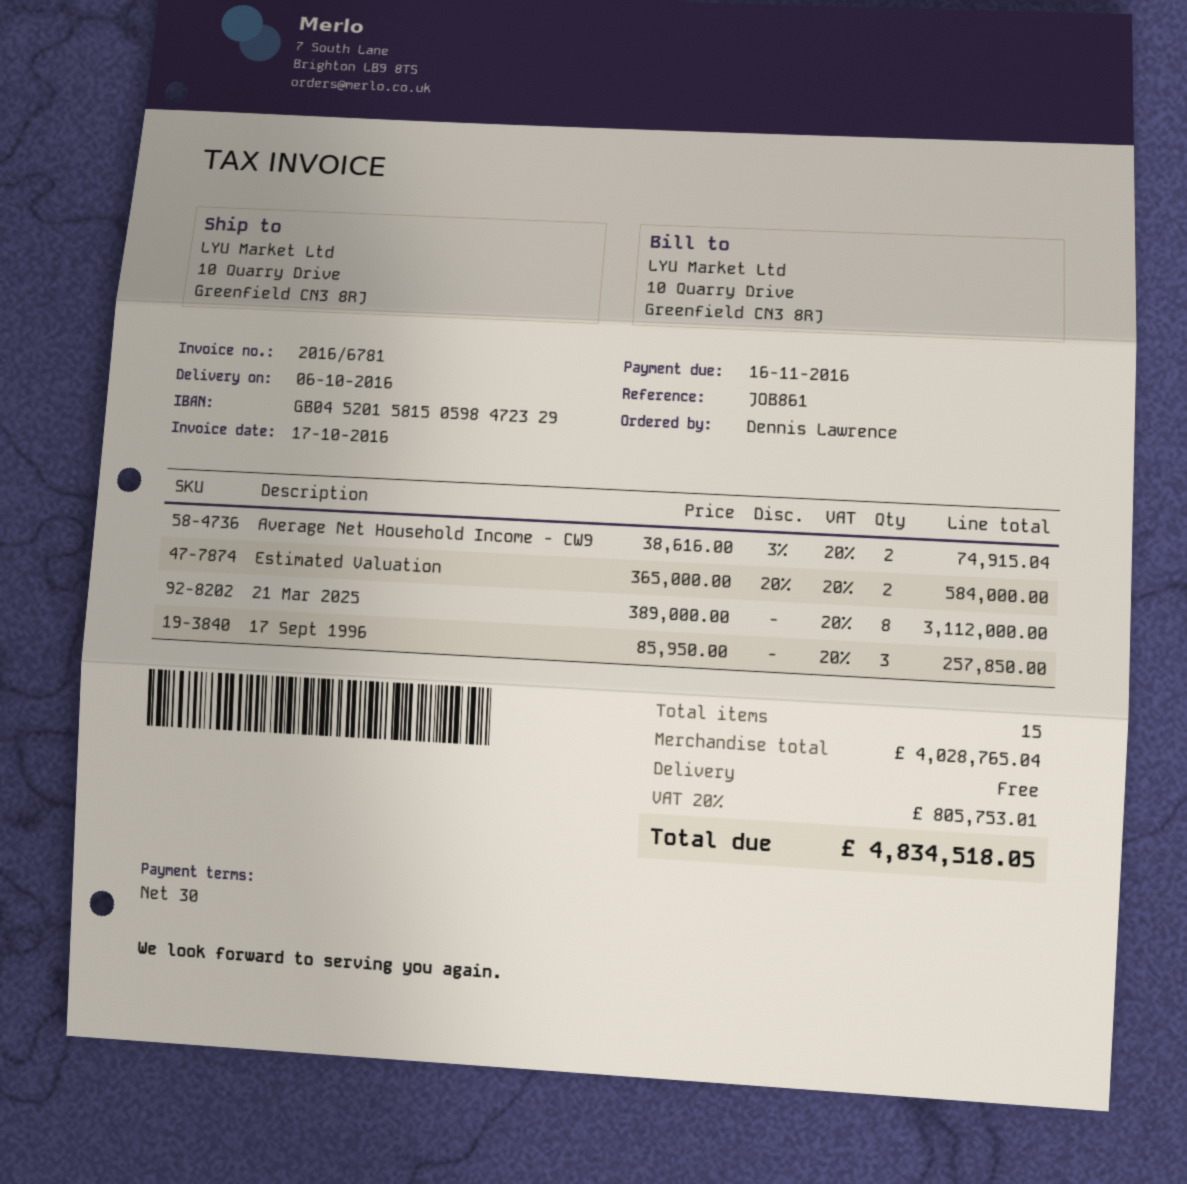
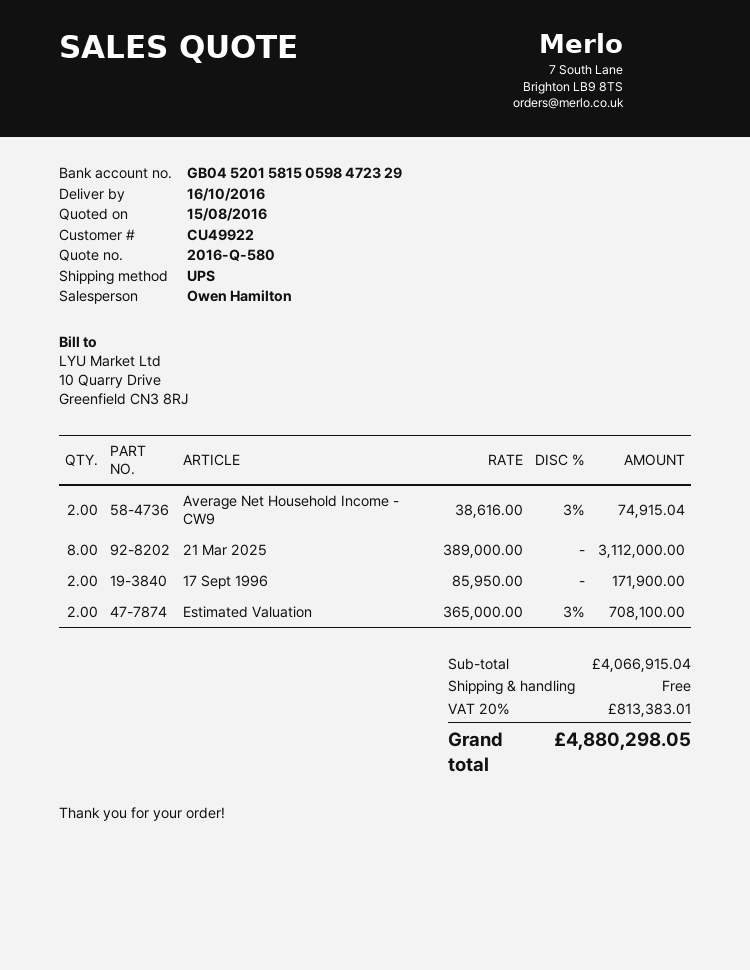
delivery date: 2016-10-06 -> 2016-10-16
Estimated Valuation: 2 x 365000.00 - 20% = 584000.00 -> 2 x 365000.00 - 3% = 708100.00
17 Sept 1996: 3 x 85950.00 = 257850.00 -> 2 x 85950.00 = 171900.00
subtotal: 4028765.04 -> 4066915.04
tax: 20% = 805753.01 -> 20% = 813383.01
total: 4834518.05 -> 4880298.05

